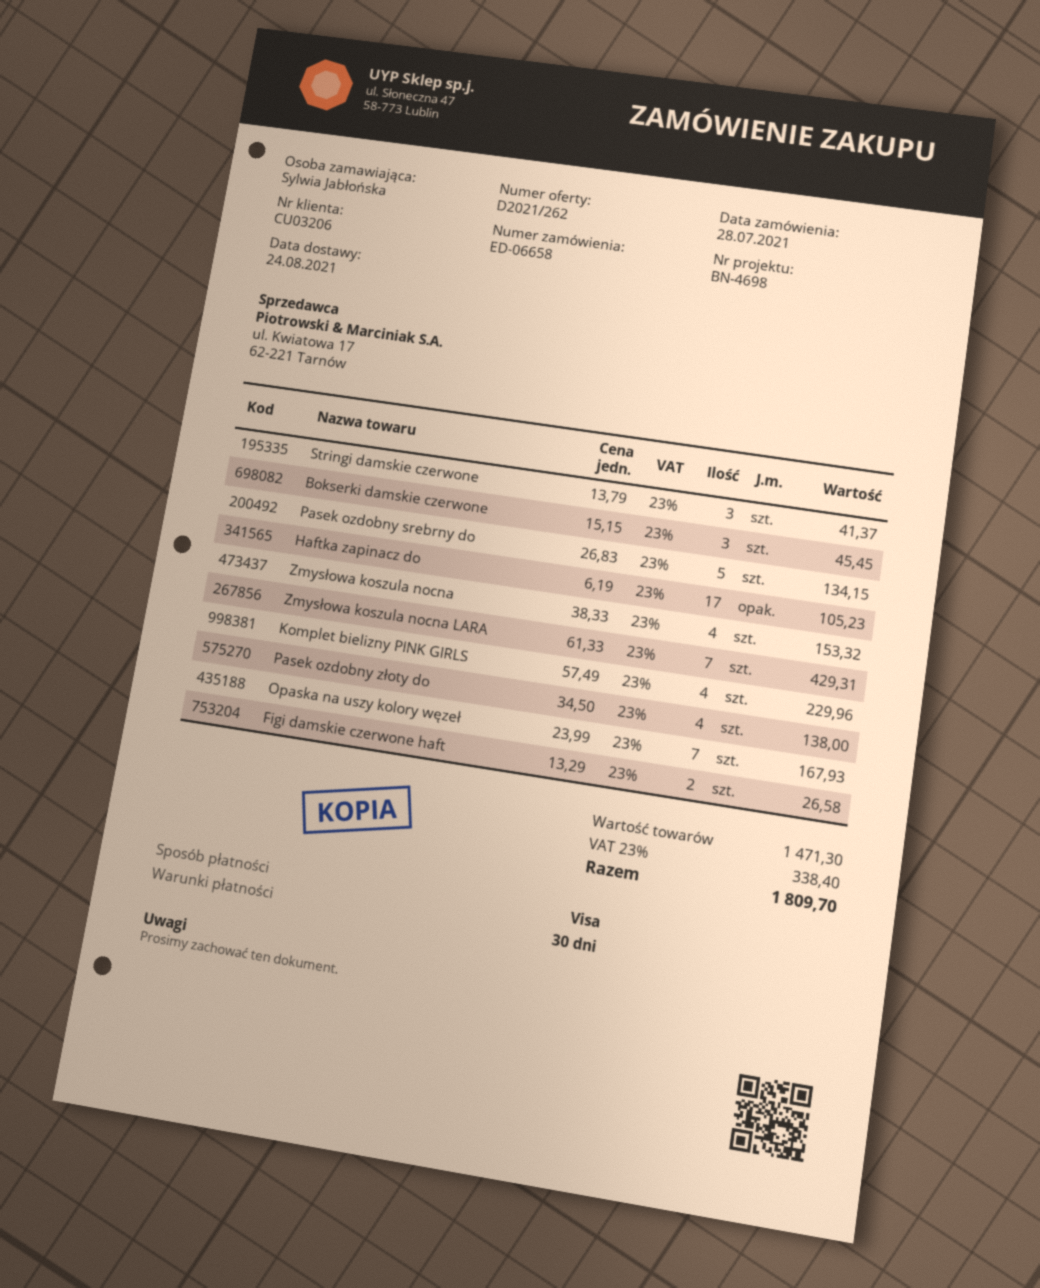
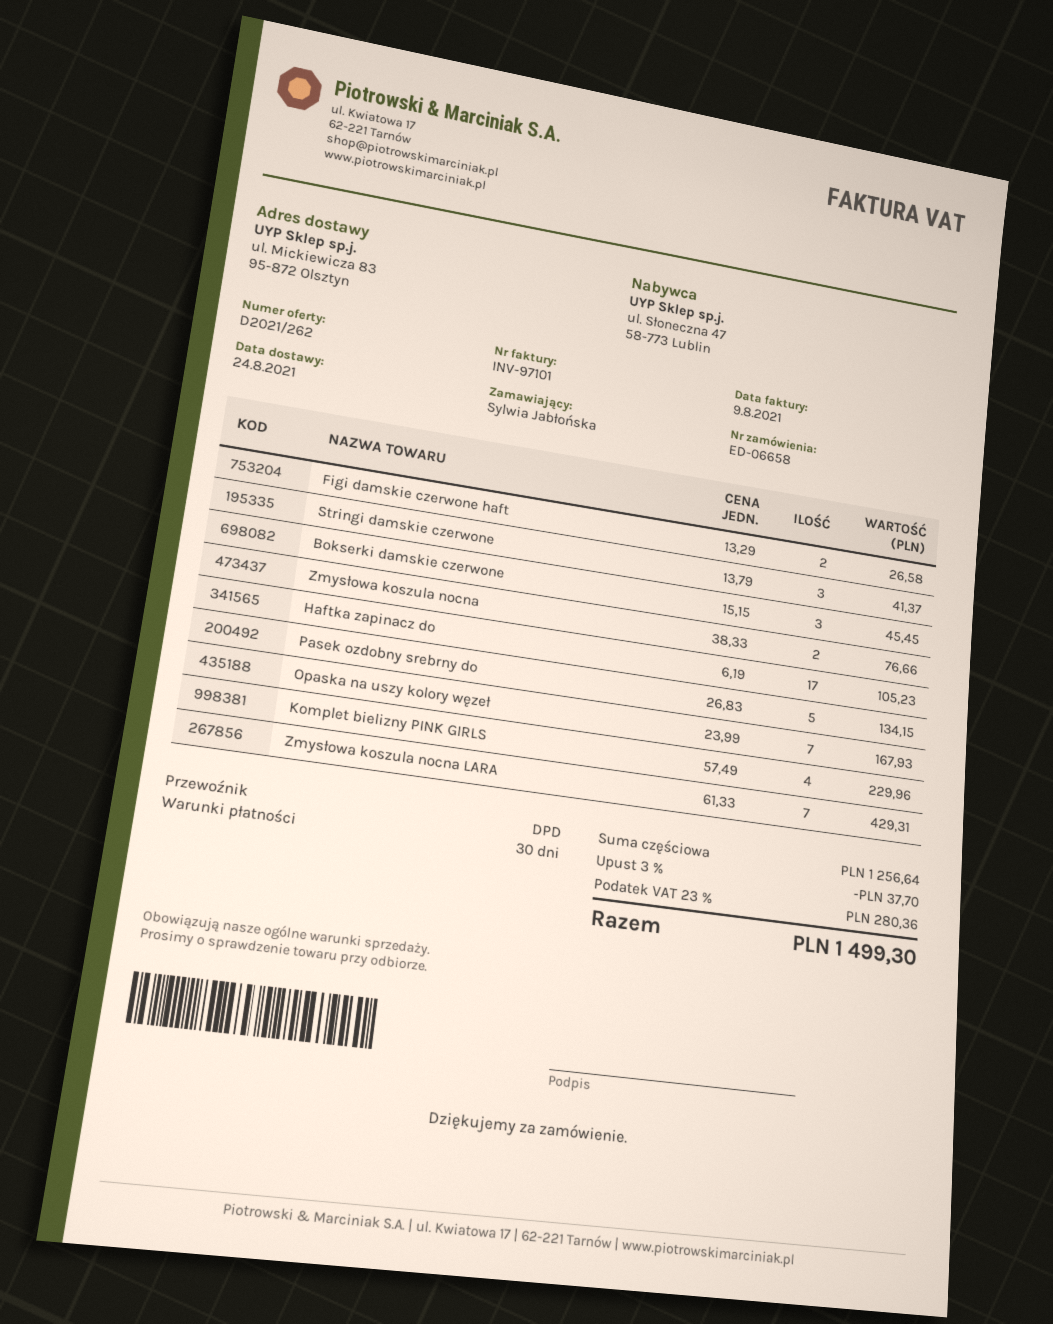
Zmysłowa koszula nocna: 4 x 38.33 = 153.32 -> 2 x 38.33 = 76.66
Pasek ozdobny złoty do: 4 x 34.50 = 138.00 -> none
subtotal: 1471.30 -> 1256.64
discount: none -> 3% = 37.70
tax: 23% = 338.40 -> 23% = 280.36
total: 1809.70 -> 1499.30

